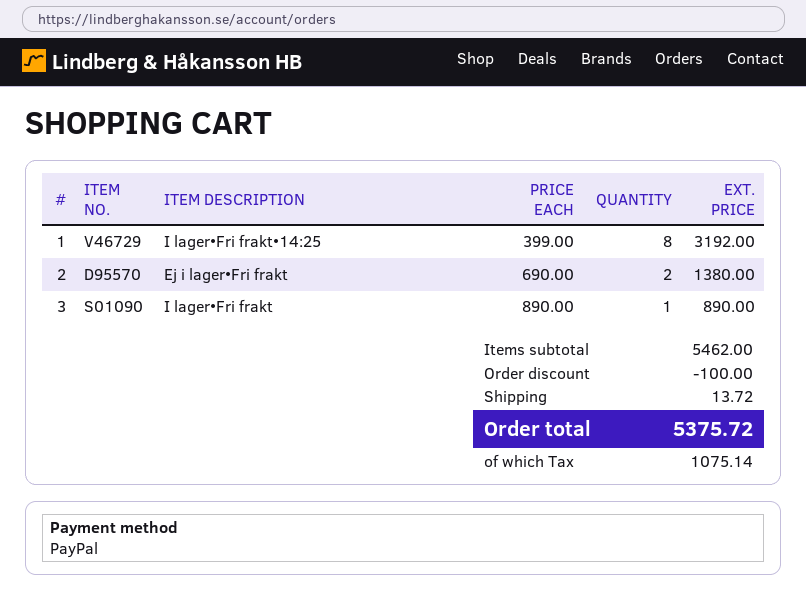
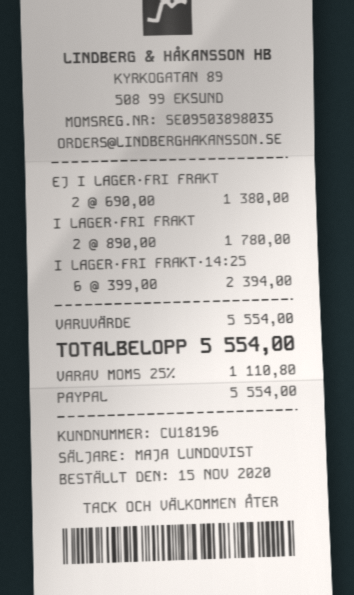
I lager•Fri frakt•14:25: 8 x 399.00 = 3192.00 -> 6 x 399.00 = 2394.00
I lager•Fri frakt: 1 x 890.00 = 890.00 -> 2 x 890.00 = 1780.00
subtotal: 5462.00 -> 5554.00
discount: 100.00 -> none
shipping: 13.72 -> none
tax: 1075.14 -> 1110.80
total: 5375.72 -> 5554.00

